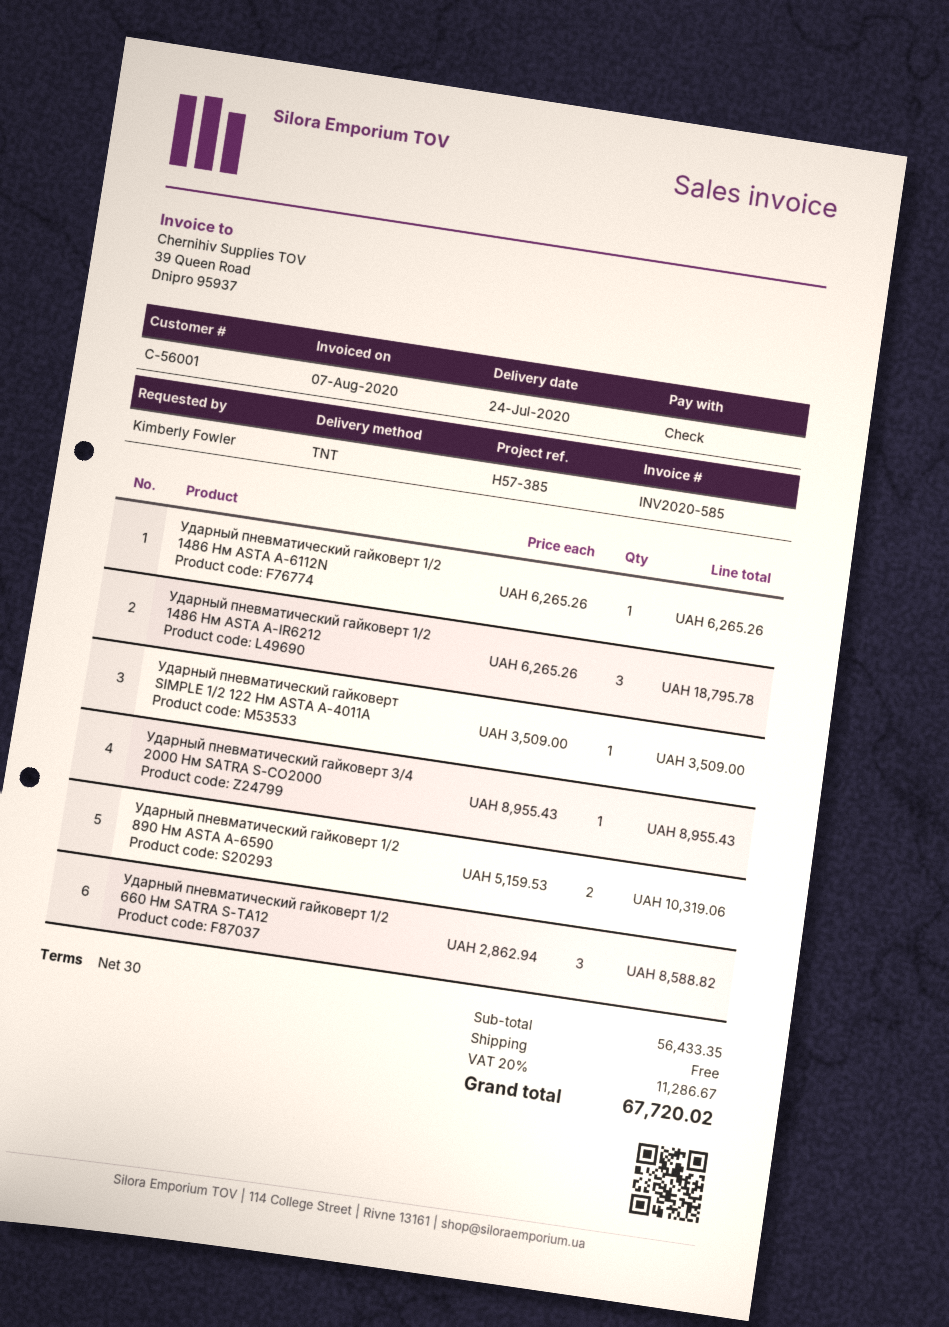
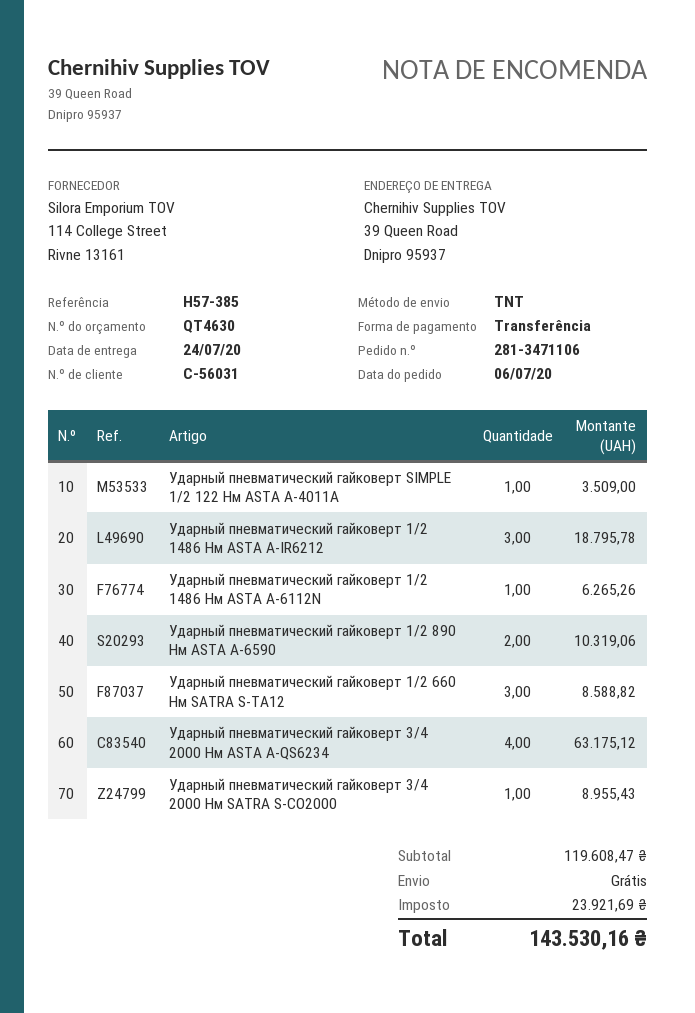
customer number: C-56001 -> C-56031
payment method: cheque -> bank transfer
Ударный пневматический гайковерт 3/4 2000 Нм ASTA A-QS6234: none -> 4 for 63175.12
subtotal: 56433.35 -> 119608.47
tax: 11286.67 -> 23921.69
total: 67720.02 -> 143530.16

